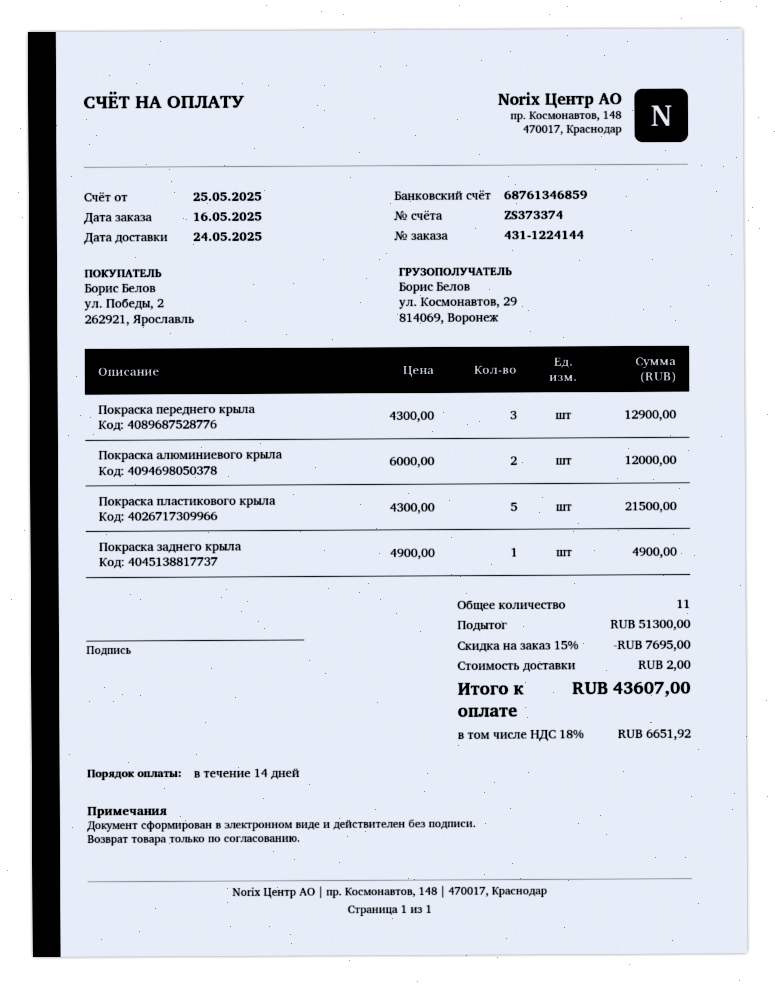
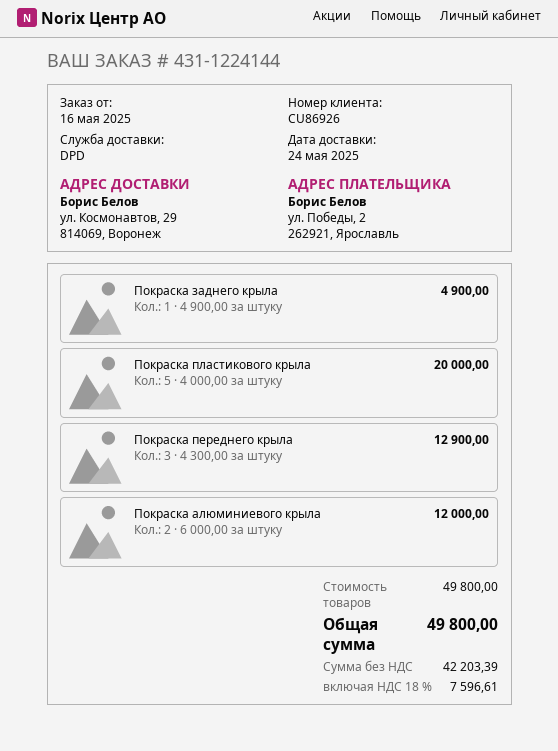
Покраска пластикового крыла: 5 x 4300.00 = 21500.00 -> 5 x 4000.00 = 20000.00
subtotal: 51300.00 -> 49800.00
discount: 15% = 7695.00 -> none
shipping: 2.00 -> none
tax: 18% = 6651.92 -> 18% = 7596.61
total: 43607.00 -> 49800.00

